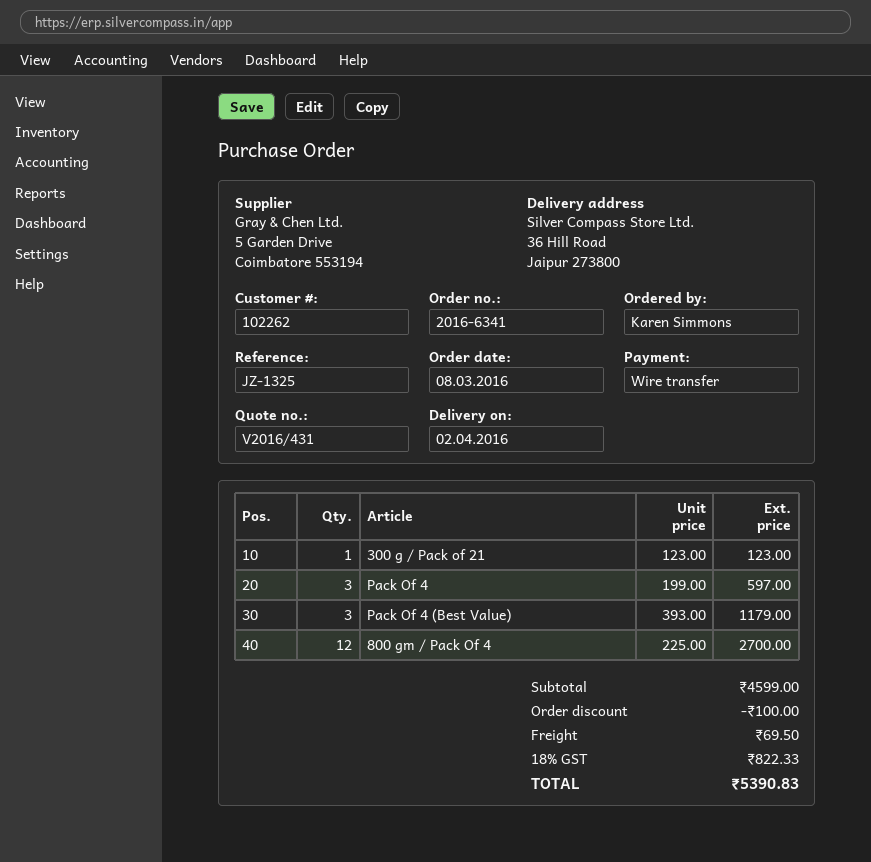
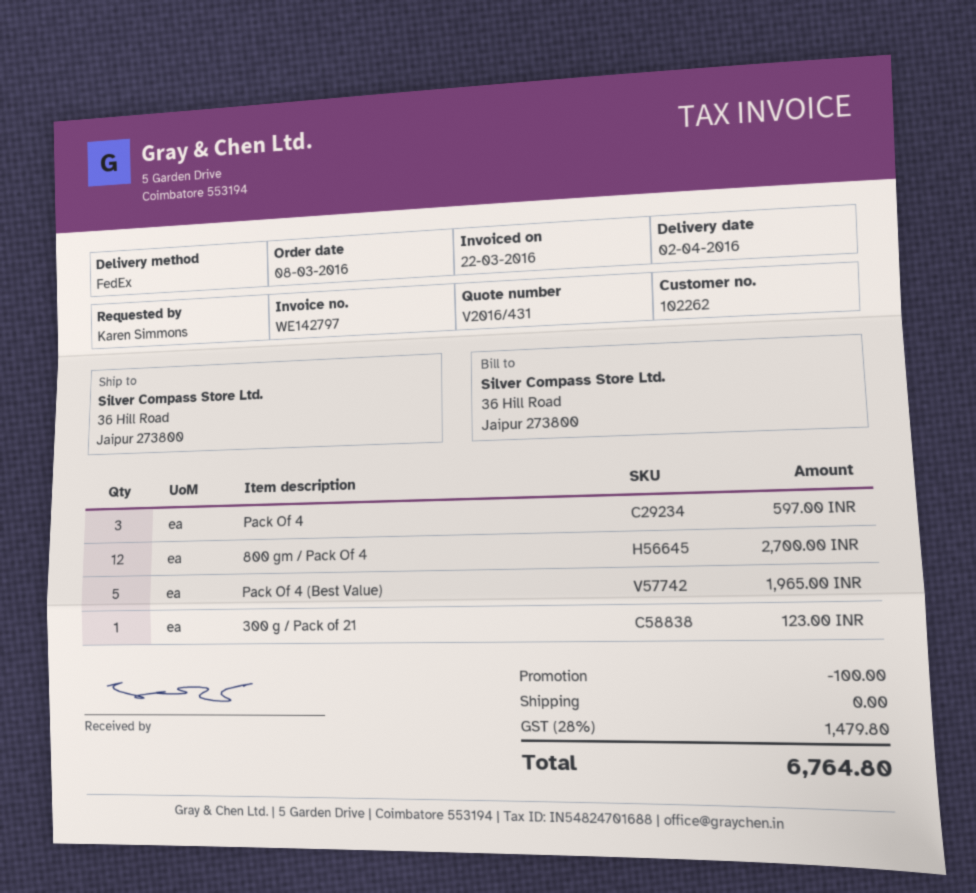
Pack Of 4 (Best Value): 3 for 1179.00 -> 5 for 1965.00
shipping: 69.50 -> 0.00
tax: 18% = 822.33 -> 28% = 1479.80
total: 5390.83 -> 6764.80

